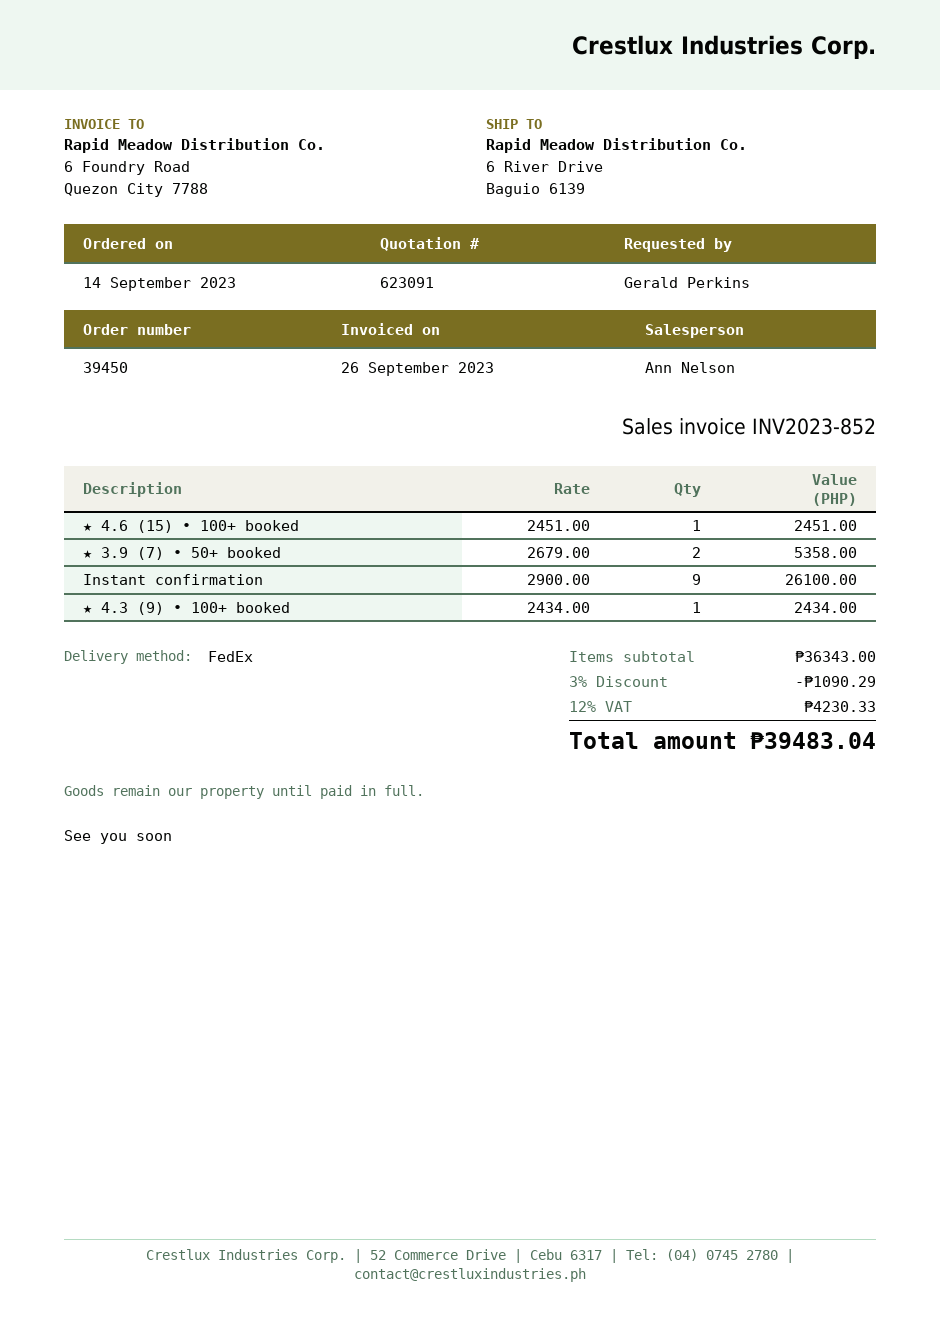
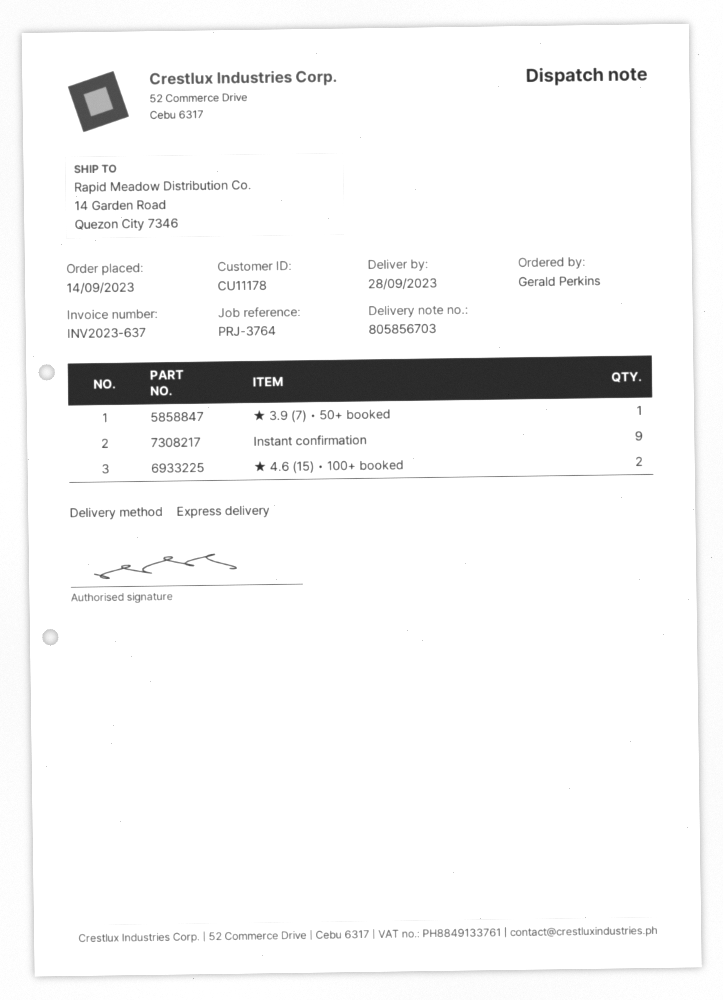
invoice number: INV2023-852 -> INV2023-637
shipping method: FedEx -> express
ship to: 6 River Drive, Baguio 6139 -> 14 Garden Road, Quezon City 7346
★ 4.6 (15) • 100+ booked: 1 -> 2
★ 3.9 (7) • 50+ booked: 2 -> 1
★ 4.3 (9) • 100+ booked: 1 -> none

